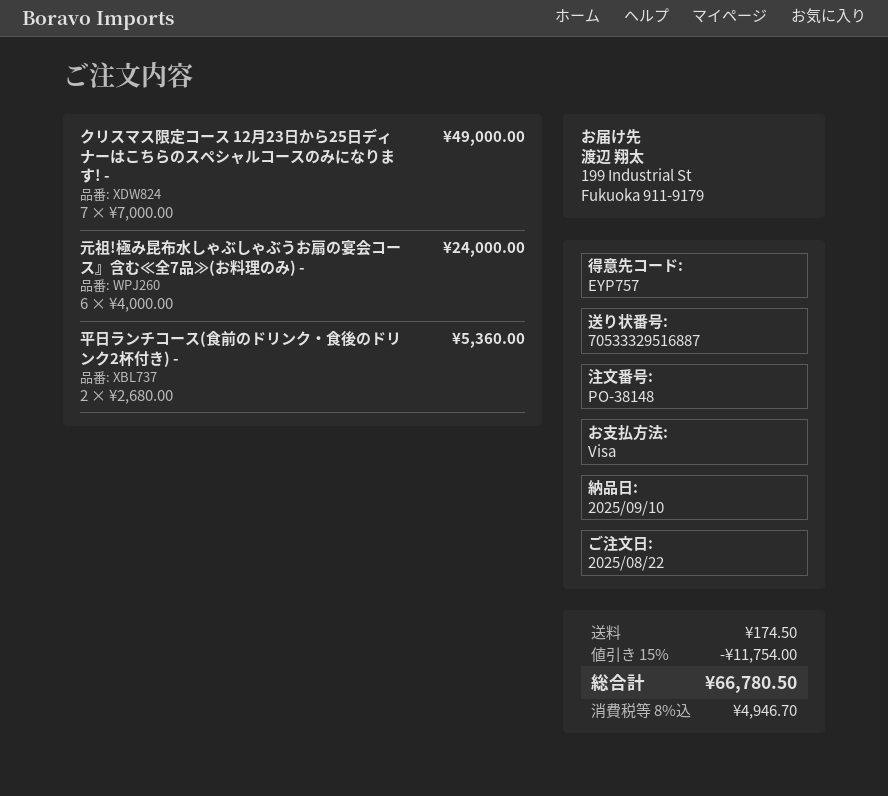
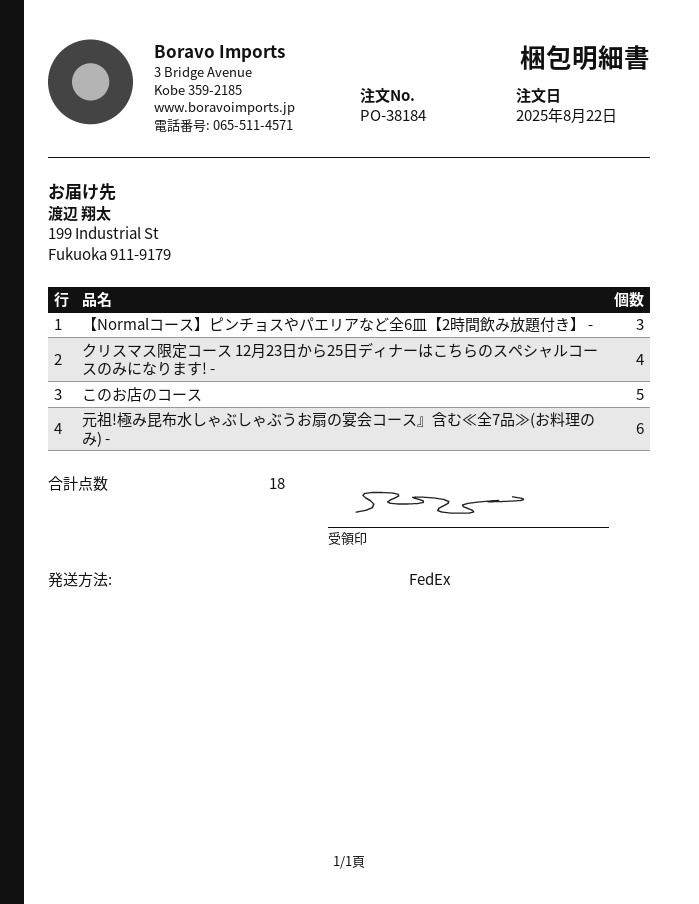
order number: PO-38148 -> PO-38184
クリスマス限定コース 12月23日から25日ディナーはこちらのスペシャルコースのみになります! -: 7 -> 4
平日ランチコース(食前のドリンク・食後のドリンク2杯付き) -: 2 -> none
【Normalコース】ピンチョスやパエリアなど全6皿【2時間飲み放題付き】 -: none -> 3
このお店のコース: none -> 5

